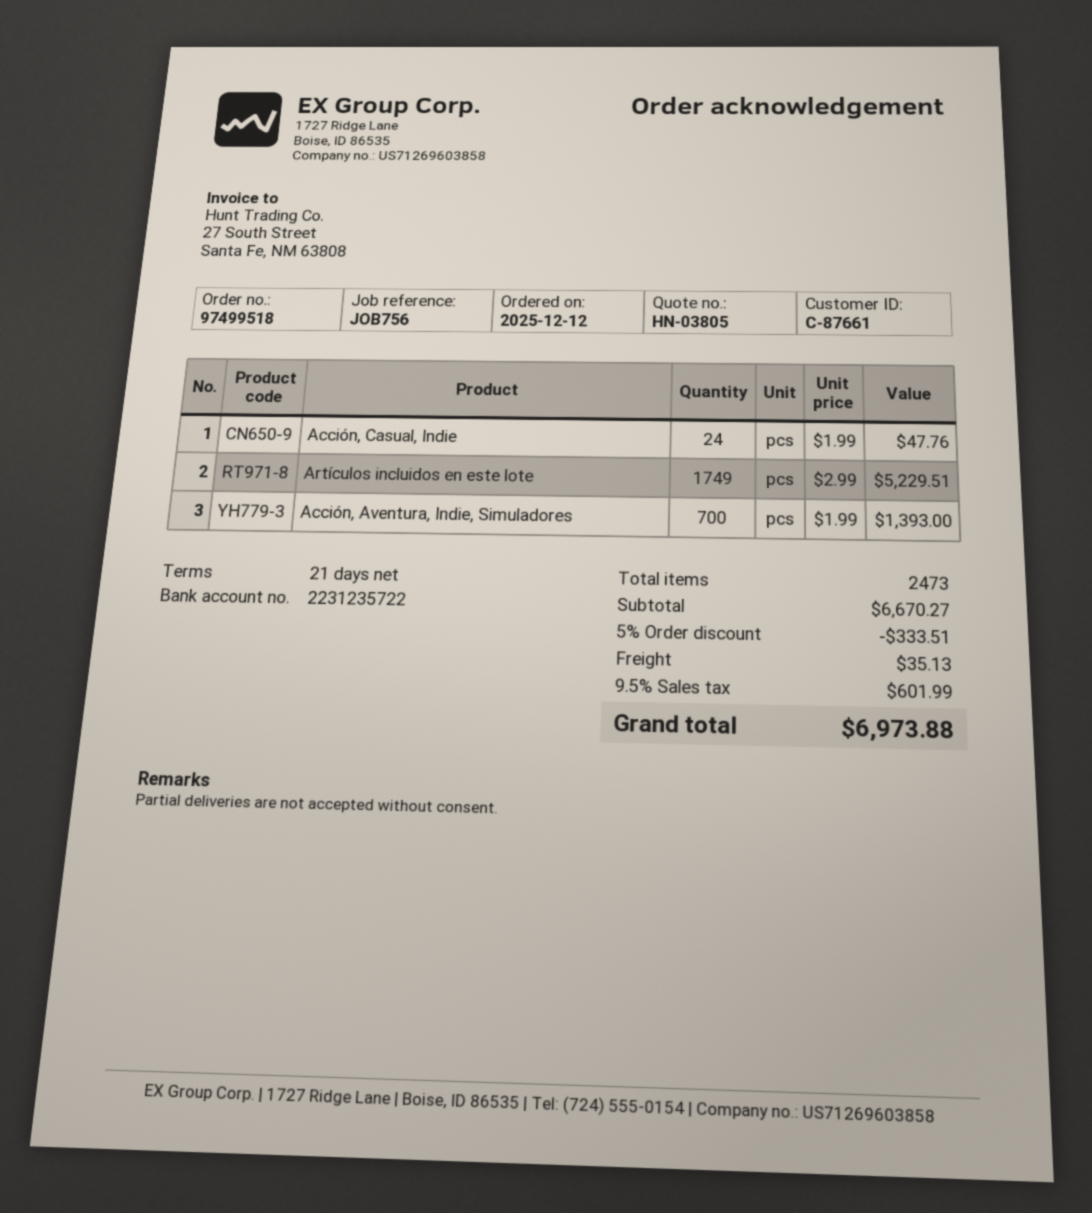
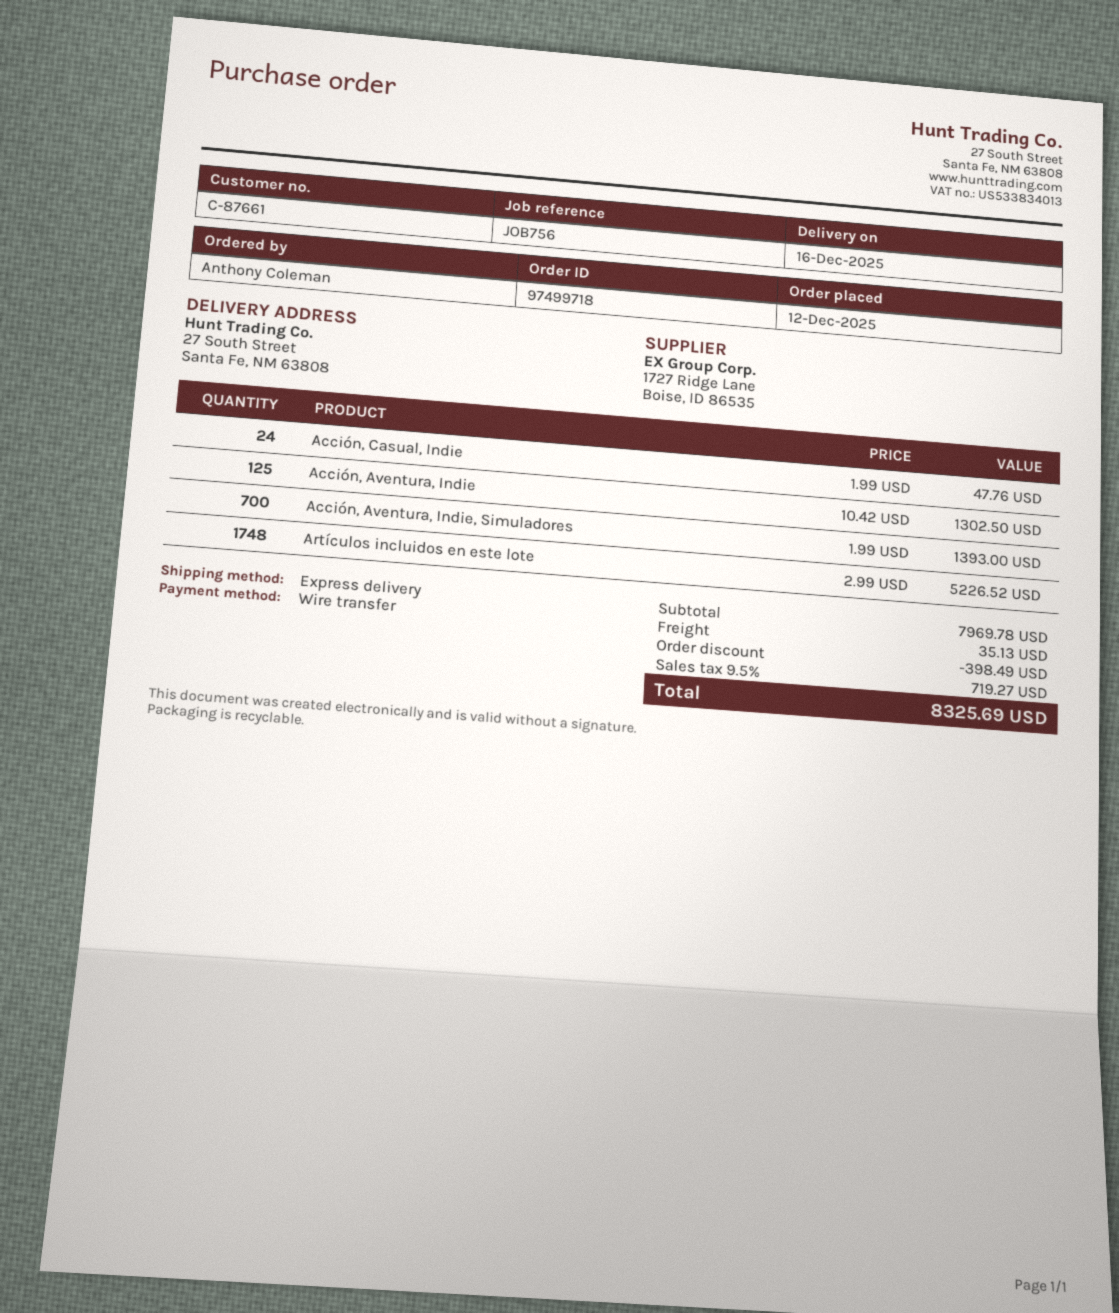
order number: 97499518 -> 97499718
Artículos incluidos en este lote: 1749 x 2.99 = 5229.51 -> 1748 x 2.99 = 5226.52
Acción, Aventura, Indie: none -> 125 x 10.42 = 1302.50
subtotal: 6670.27 -> 7969.78
discount: 333.51 -> 398.49
tax: 9.5% = 601.99 -> 9.5% = 719.27
total: 6973.88 -> 8325.69

